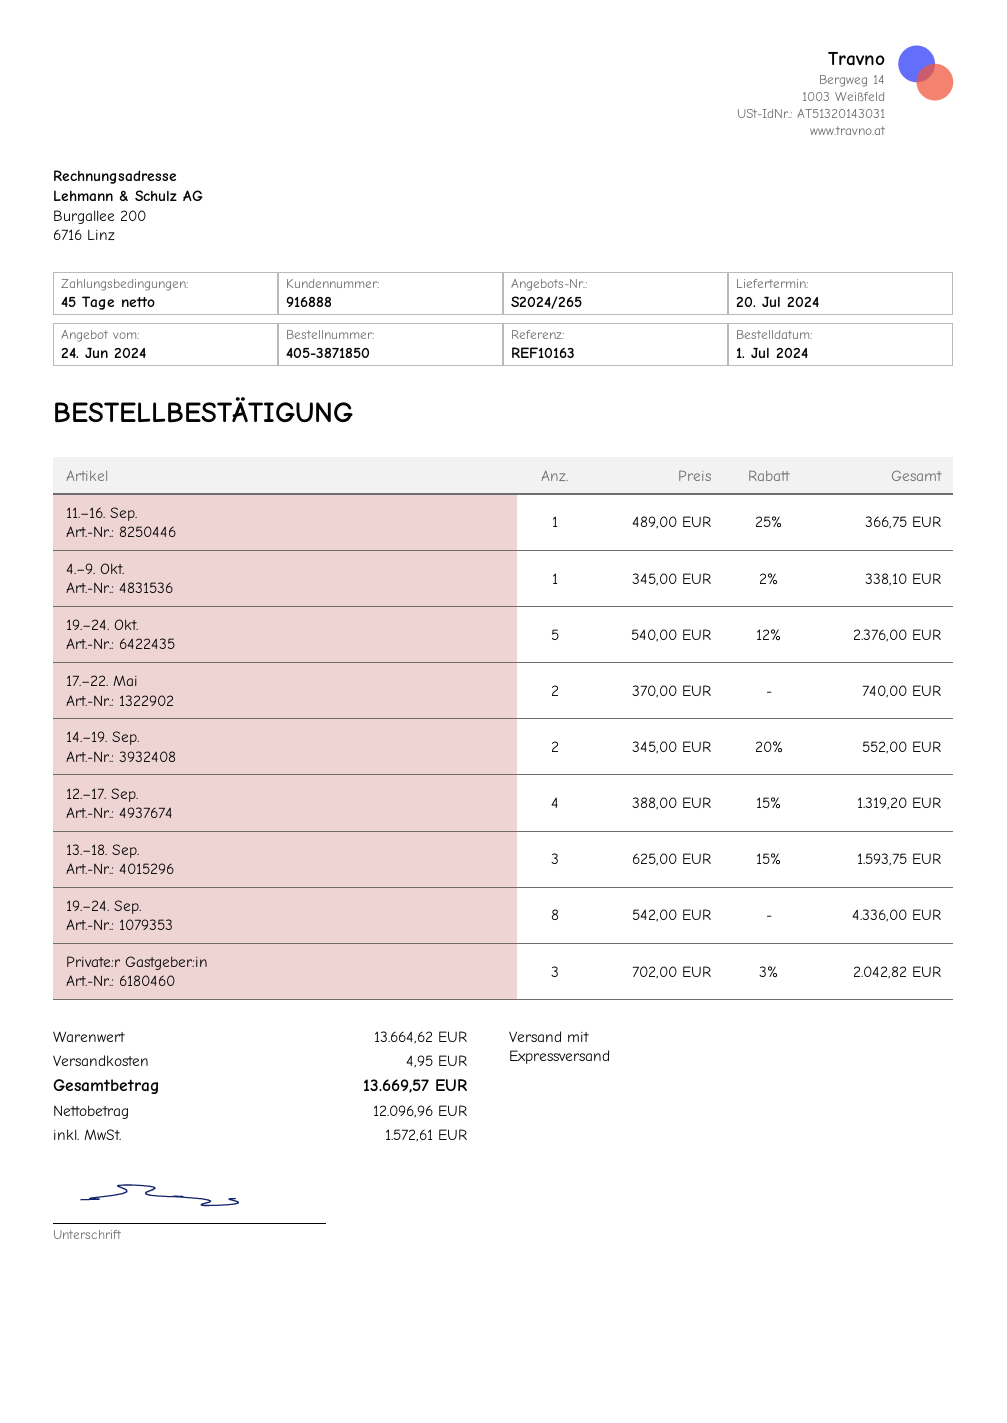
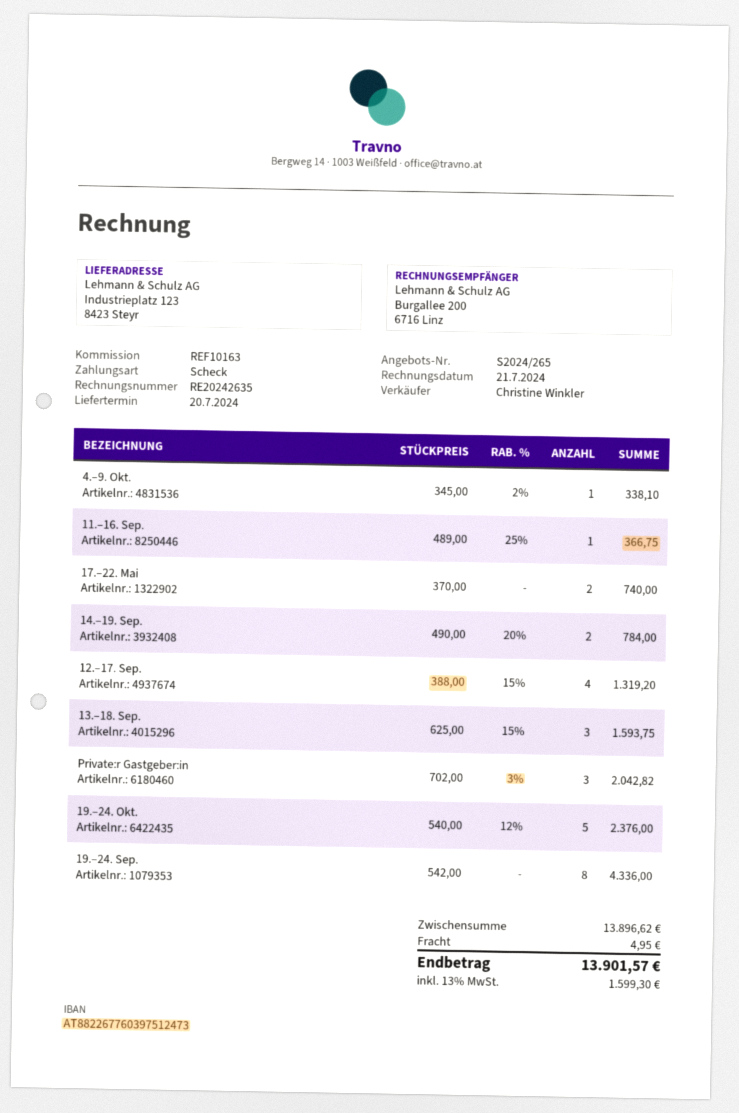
14.–19. Sep.: 2 x 345.00 - 20% = 552.00 -> 2 x 490.00 - 20% = 784.00
subtotal: 13664.62 -> 13896.62
tax: 1572.61 -> 1599.30
total: 13669.57 -> 13901.57

